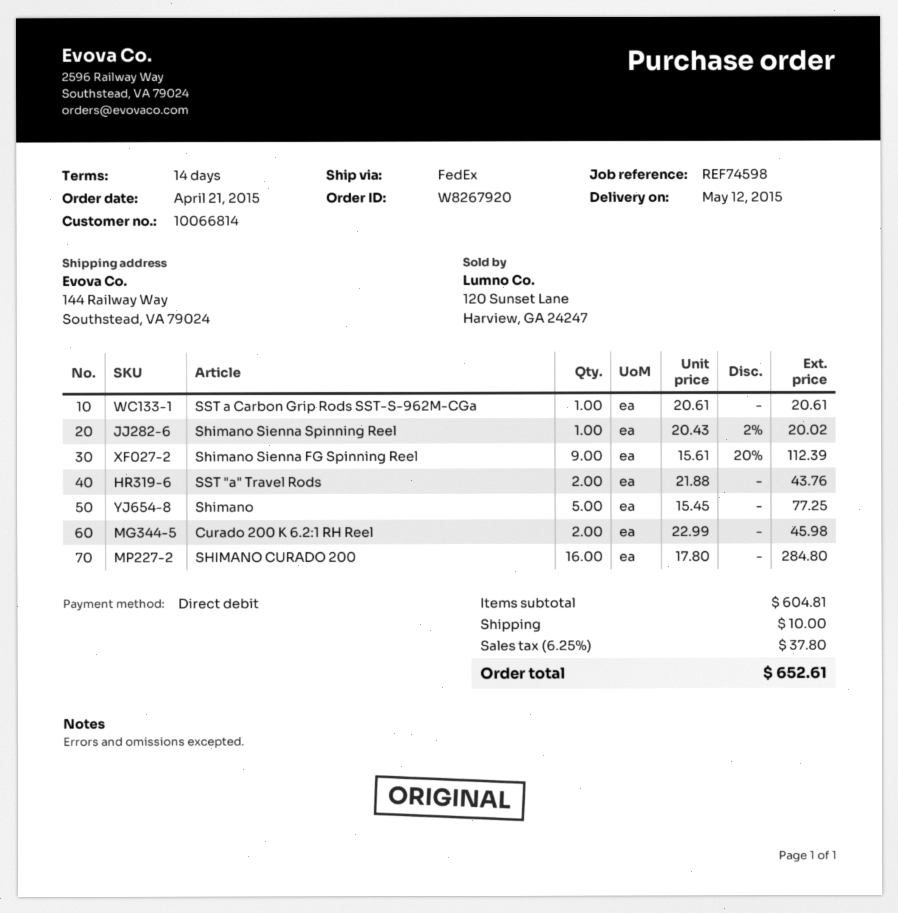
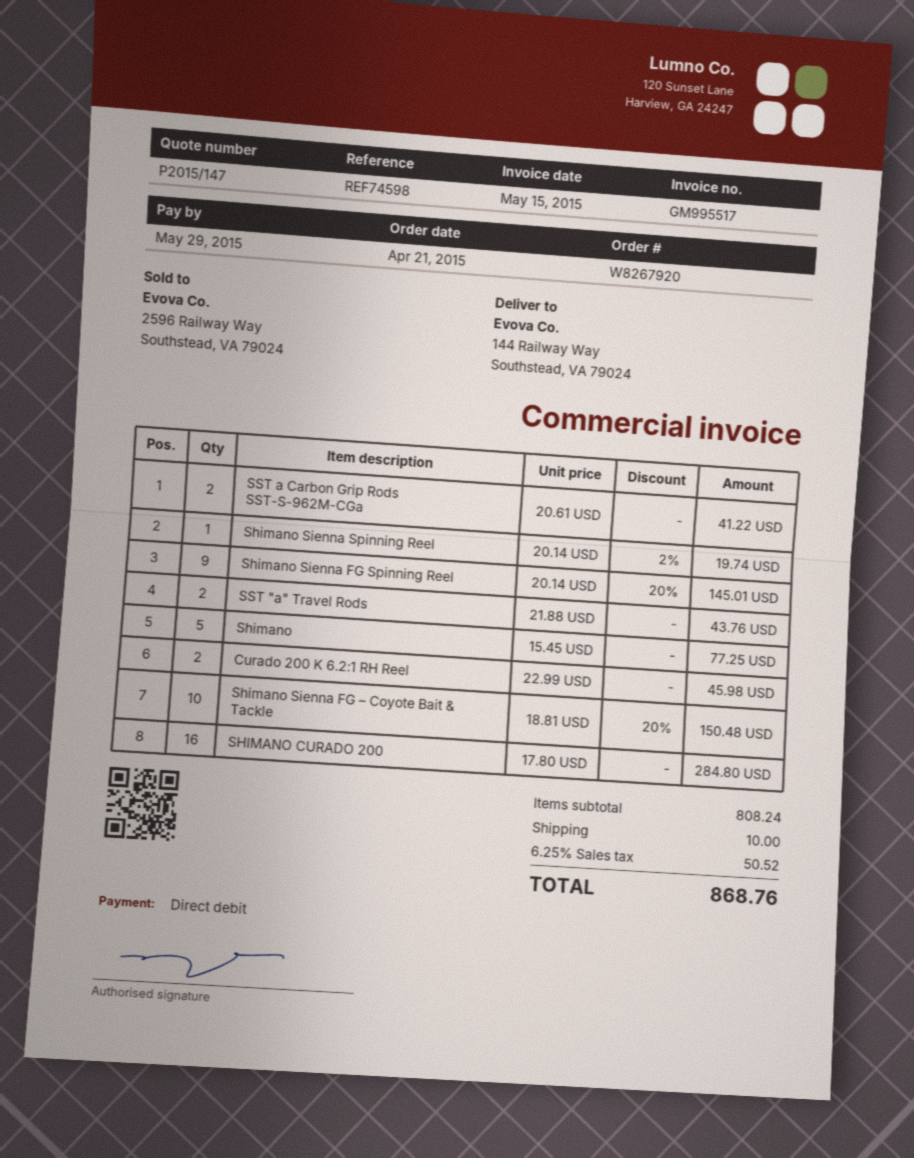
SST a Carbon Grip Rods SST-S-962M-CGa: 1 x 20.61 = 20.61 -> 2 x 20.61 = 41.22
Shimano Sienna Spinning Reel: 1 x 20.43 - 2% = 20.02 -> 1 x 20.14 - 2% = 19.74
Shimano Sienna FG Spinning Reel: 9 x 15.61 - 20% = 112.39 -> 9 x 20.14 - 20% = 145.01
Shimano Sienna FG – Coyote Bait & Tackle: none -> 10 x 18.81 - 20% = 150.48
subtotal: 604.81 -> 808.24
tax: 6.25% = 37.80 -> 6.25% = 50.52
total: 652.61 -> 868.76

